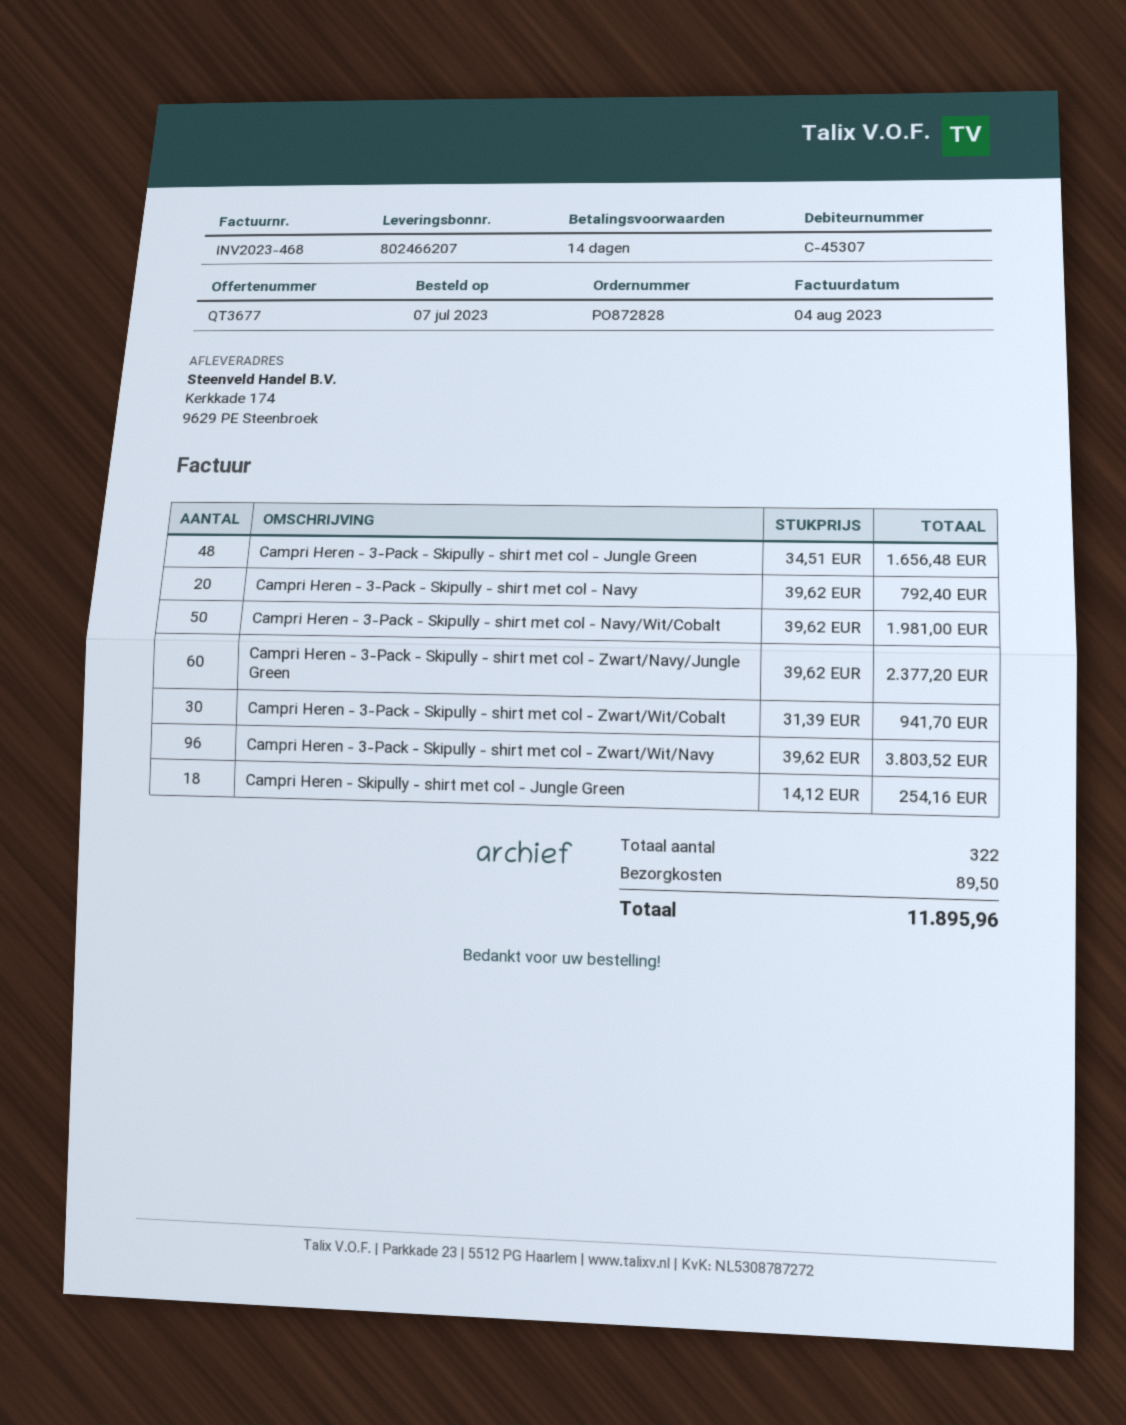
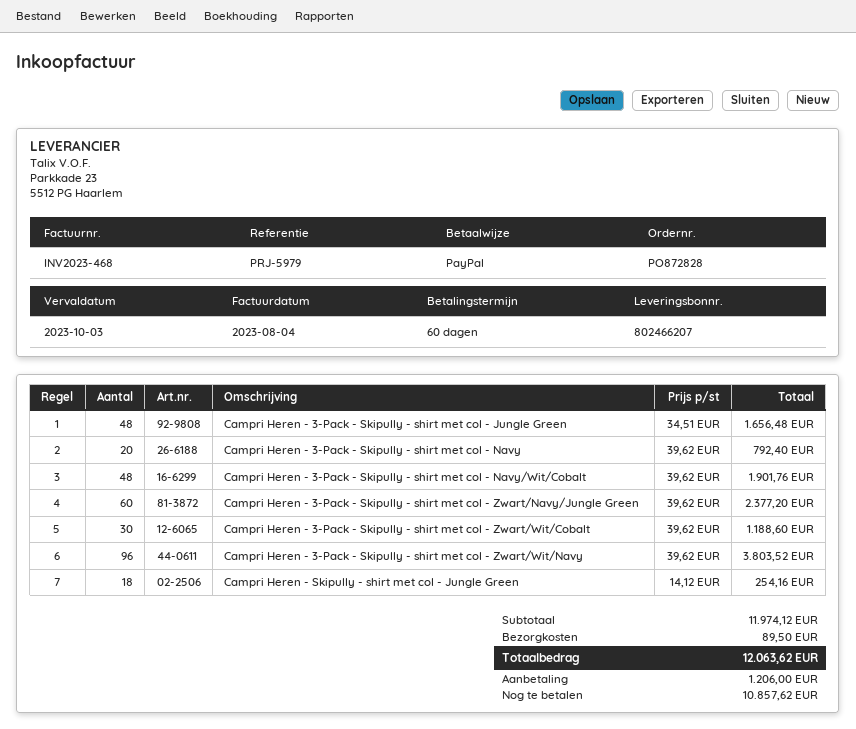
payment terms: 14 days -> 60 days
Campri Heren - 3-Pack - Skipully - shirt met col - Navy/Wit/Cobalt: 50 x 39.62 = 1981.00 -> 48 x 39.62 = 1901.76
Campri Heren - 3-Pack - Skipully - shirt met col - Zwart/Wit/Cobalt: 30 x 31.39 = 941.70 -> 30 x 39.62 = 1188.60
total: 11895.96 -> 12063.62

